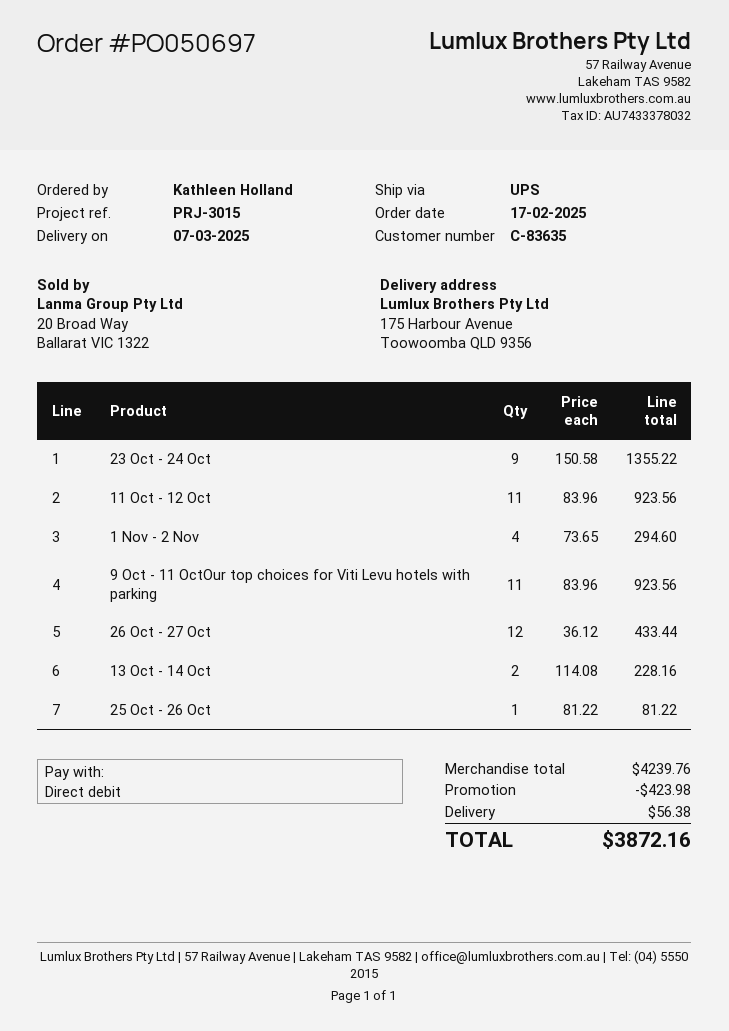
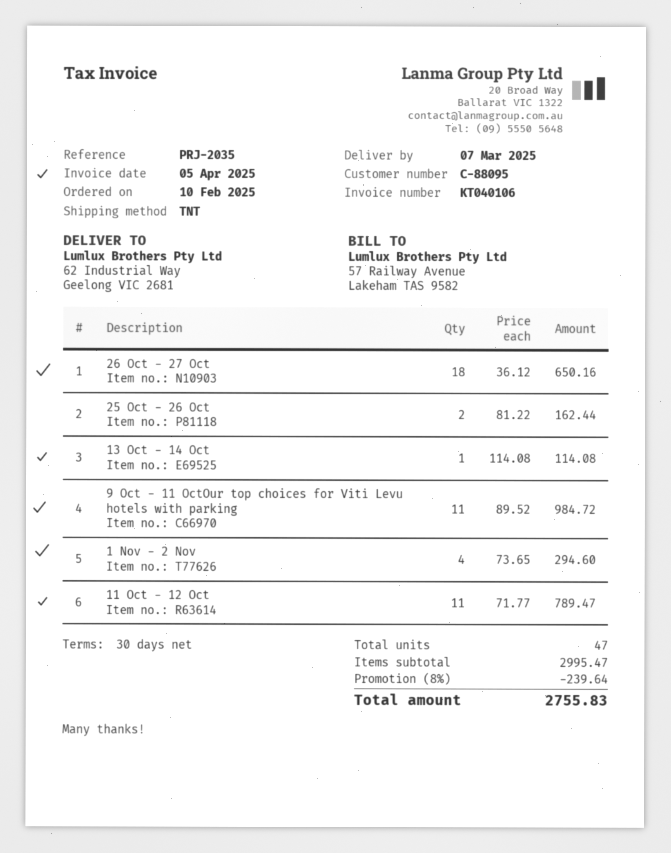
order date: 2025-02-17 -> 2025-02-10
customer number: C-83635 -> C-88095
reference: PRJ-3015 -> PRJ-2035
shipping method: UPS -> TNT
ship to: 175 Harbour Avenue, Toowoomba QLD 9356 -> 62 Industrial Way, Geelong VIC 2681
23 Oct - 24 Oct: 9 x 150.58 = 1355.22 -> none
11 Oct - 12 Oct: 11 x 83.96 = 923.56 -> 11 x 71.77 = 789.47
9 Oct - 11 OctOur top choices for Viti Levu hotels with parking: 11 x 83.96 = 923.56 -> 11 x 89.52 = 984.72
26 Oct - 27 Oct: 12 x 36.12 = 433.44 -> 18 x 36.12 = 650.16
13 Oct - 14 Oct: 2 x 114.08 = 228.16 -> 1 x 114.08 = 114.08
25 Oct - 26 Oct: 1 x 81.22 = 81.22 -> 2 x 81.22 = 162.44
subtotal: 4239.76 -> 2995.47
discount: 423.98 -> 239.64
shipping: 56.38 -> none
total: 3872.16 -> 2755.83

